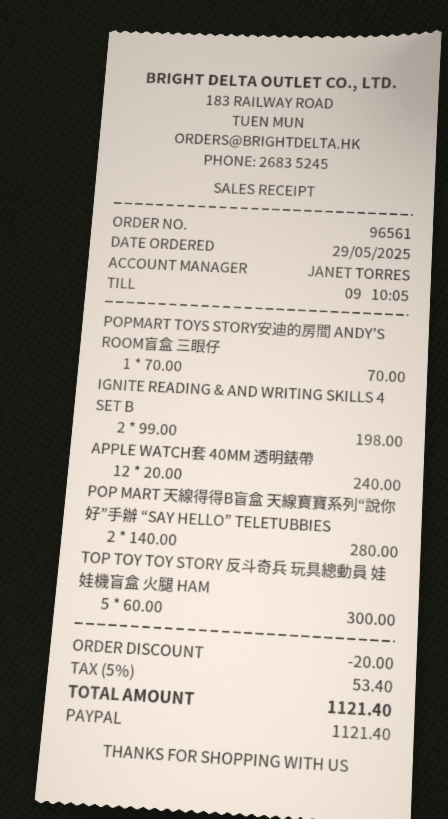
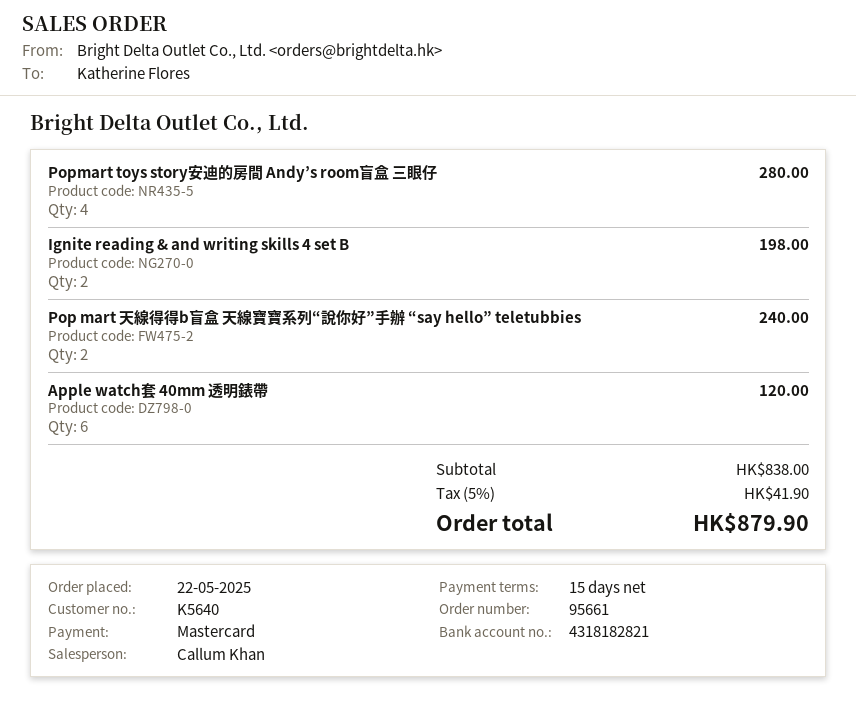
order number: 96561 -> 95661
order date: 2025-05-29 -> 2025-05-22
sales rep: JANET TORRES -> Callum Khan
payment method: PayPal -> Mastercard
POPMART TOYS STORY安迪的房間 ANDY’S ROOM盲盒 三眼仔: 1 for 70.00 -> 4 for 280.00
APPLE WATCH套 40MM 透明錶帶: 12 for 240.00 -> 6 for 120.00
POP MART 天線得得B盲盒 天線寶寶系列“說你好”手辦 “SAY HELLO” TELETUBBIES: 2 for 280.00 -> 2 for 240.00
TOP TOY TOY STORY 反斗奇兵 玩具總動員 娃娃機盲盒 火腿 HAM: 5 for 300.00 -> none
discount: 20.00 -> none
tax: 5% = 53.40 -> 5% = 41.90
total: 1121.40 -> 879.90

